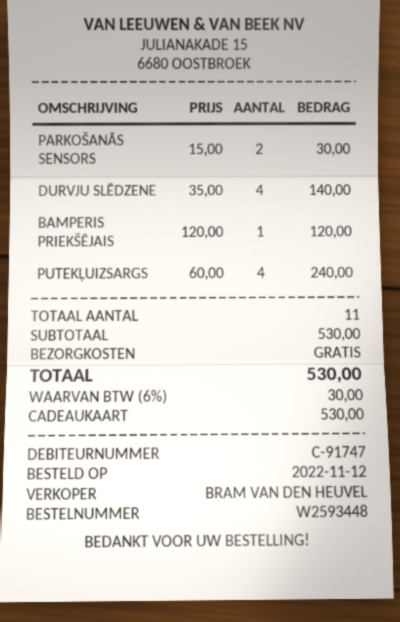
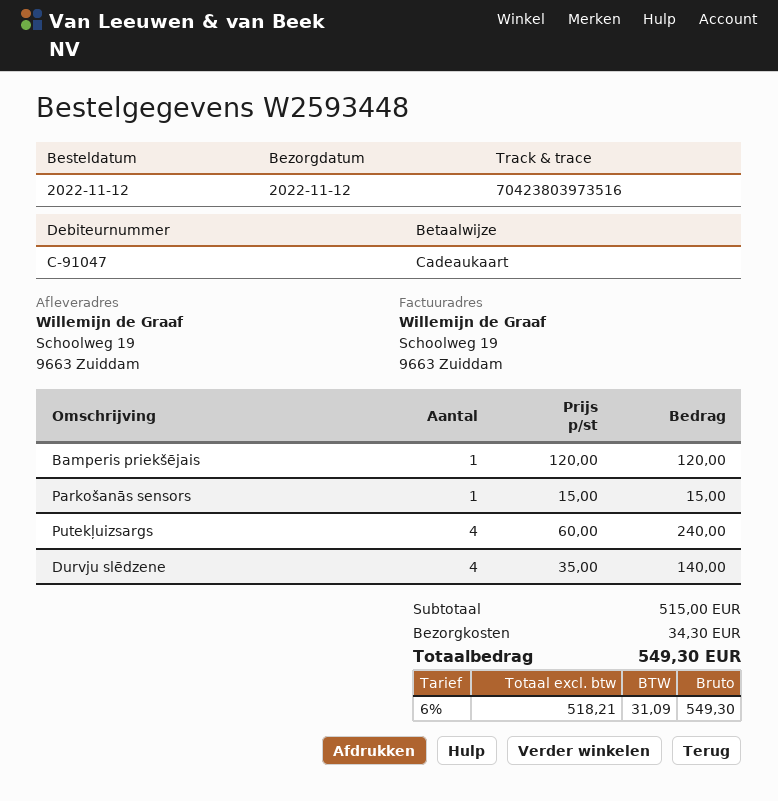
customer number: C-91747 -> C-91047
PARKOŠANĀS SENSORS: 2 x 15.00 = 30.00 -> 1 x 15.00 = 15.00
subtotal: 530.00 -> 515.00
shipping: 0.00 -> 34.30
tax: 6% = 30.00 -> 6% = 31.09
total: 530.00 -> 549.30

